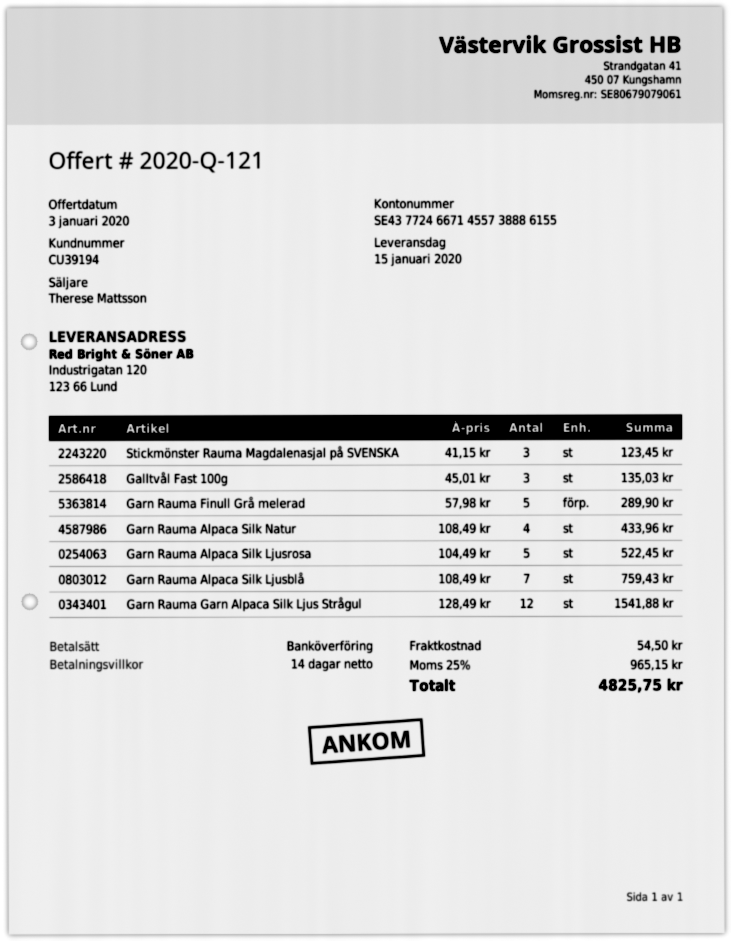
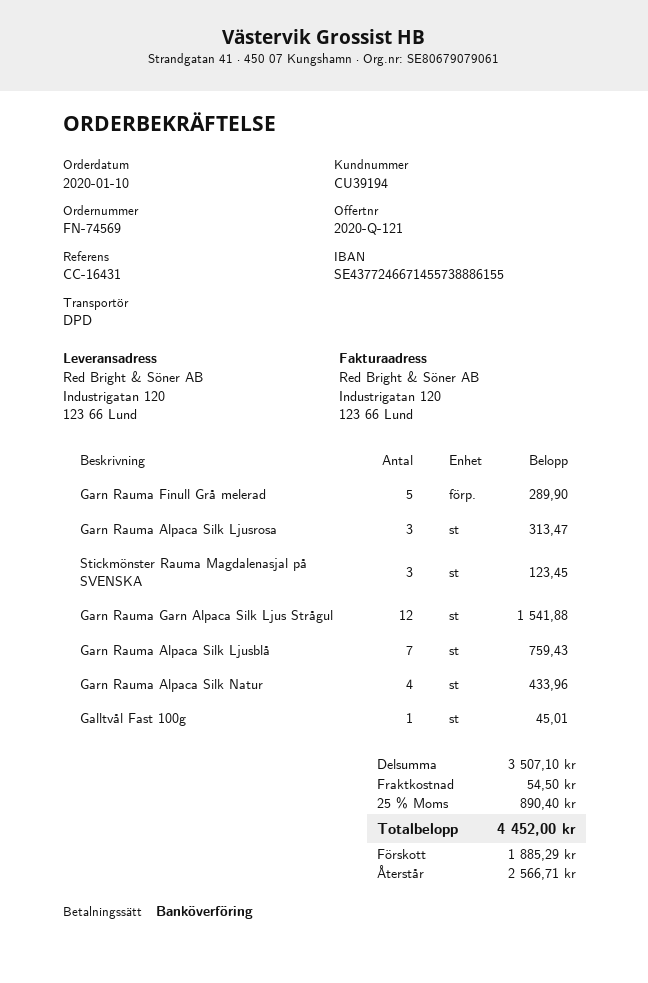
Galltvål Fast 100g: 3 for 135.03 -> 1 for 45.01
Garn Rauma Alpaca Silk Ljusrosa: 5 for 522.45 -> 3 for 313.47
tax: 25% = 965.15 -> 25% = 890.40
total: 4825.75 -> 4452.00

